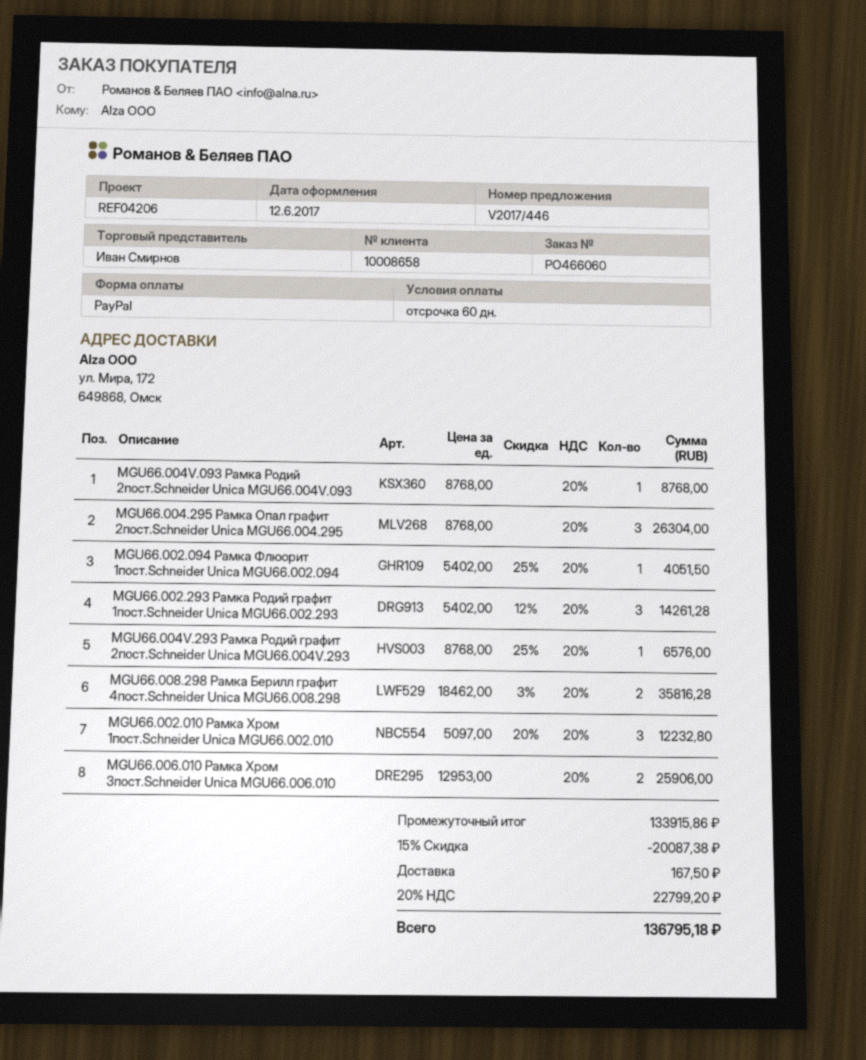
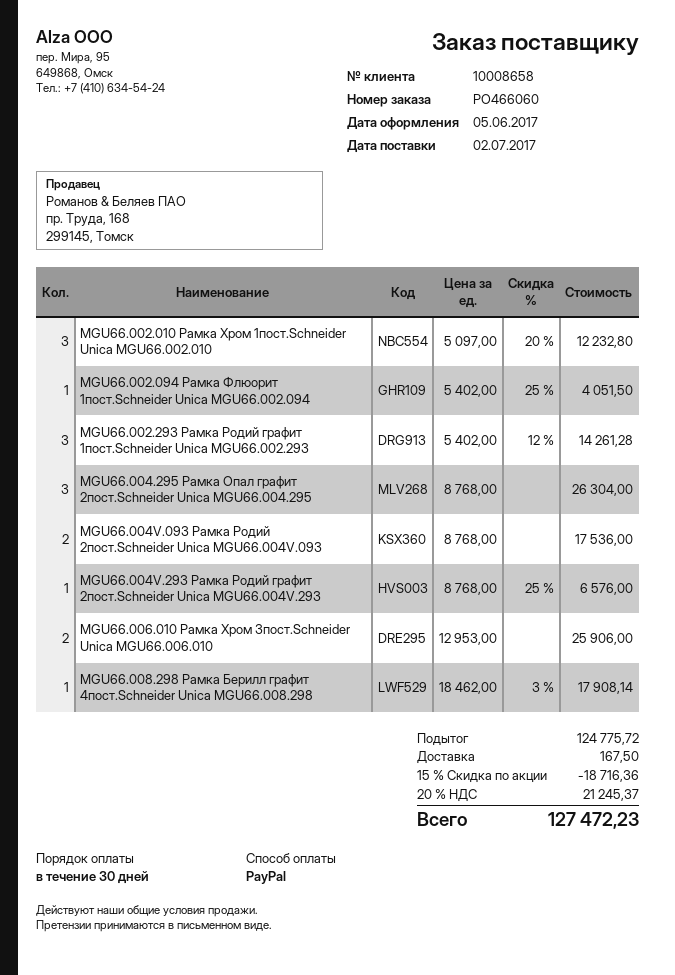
order date: 2017-06-12 -> 2017-06-05
payment terms: 60 days -> 30 days
MGU66.004V.093 Рамка Родий 2пост.Schneider Unica MGU66.004V.093: 1 x 8768.00 = 8768.00 -> 2 x 8768.00 = 17536.00
MGU66.008.298 Рамка Берилл графит 4пост.Schneider Unica MGU66.008.298: 2 x 18462.00 - 3% = 35816.28 -> 1 x 18462.00 - 3% = 17908.14
subtotal: 133915.86 -> 124775.72
discount: 15% = 20087.38 -> 15% = 18716.36
tax: 20% = 22799.20 -> 20% = 21245.37
total: 136795.18 -> 127472.23

